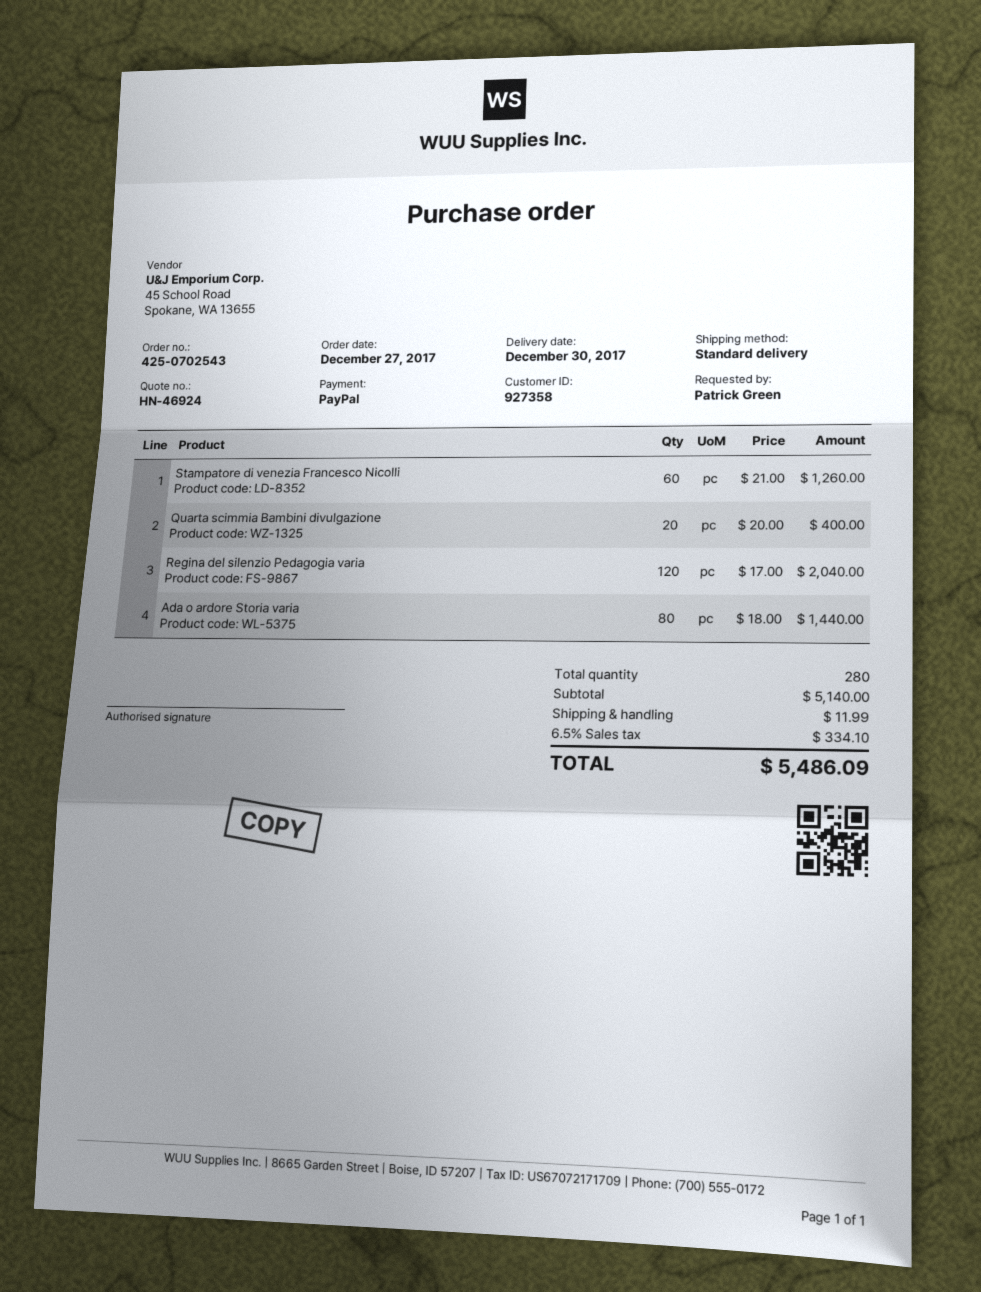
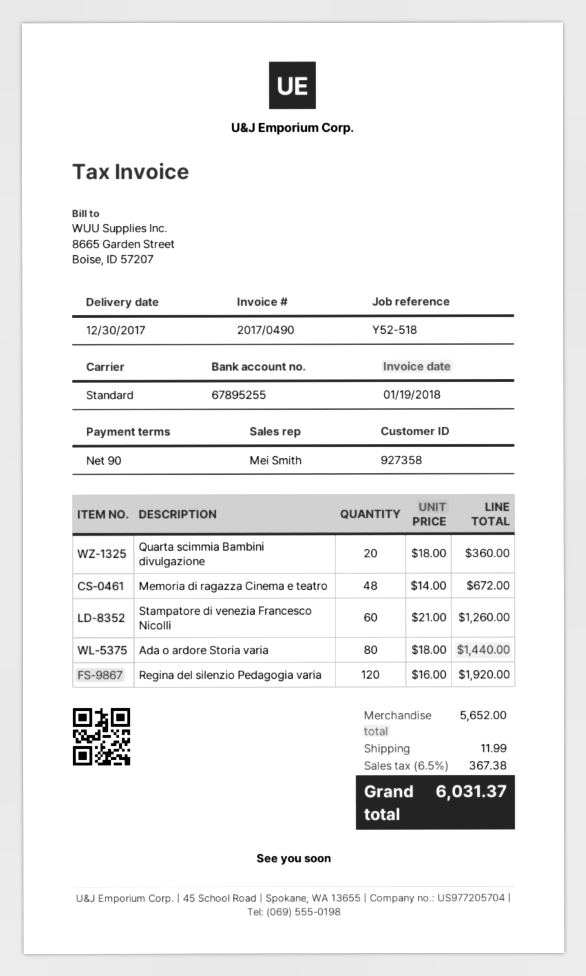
Quarta scimmia Bambini divulgazione: 20 x 20.00 = 400.00 -> 20 x 18.00 = 360.00
Regina del silenzio Pedagogia varia: 120 x 17.00 = 2040.00 -> 120 x 16.00 = 1920.00
Memoria di ragazza Cinema e teatro: none -> 48 x 14.00 = 672.00
subtotal: 5140.00 -> 5652.00
tax: 6.5% = 334.10 -> 6.5% = 367.38
total: 5486.09 -> 6031.37

